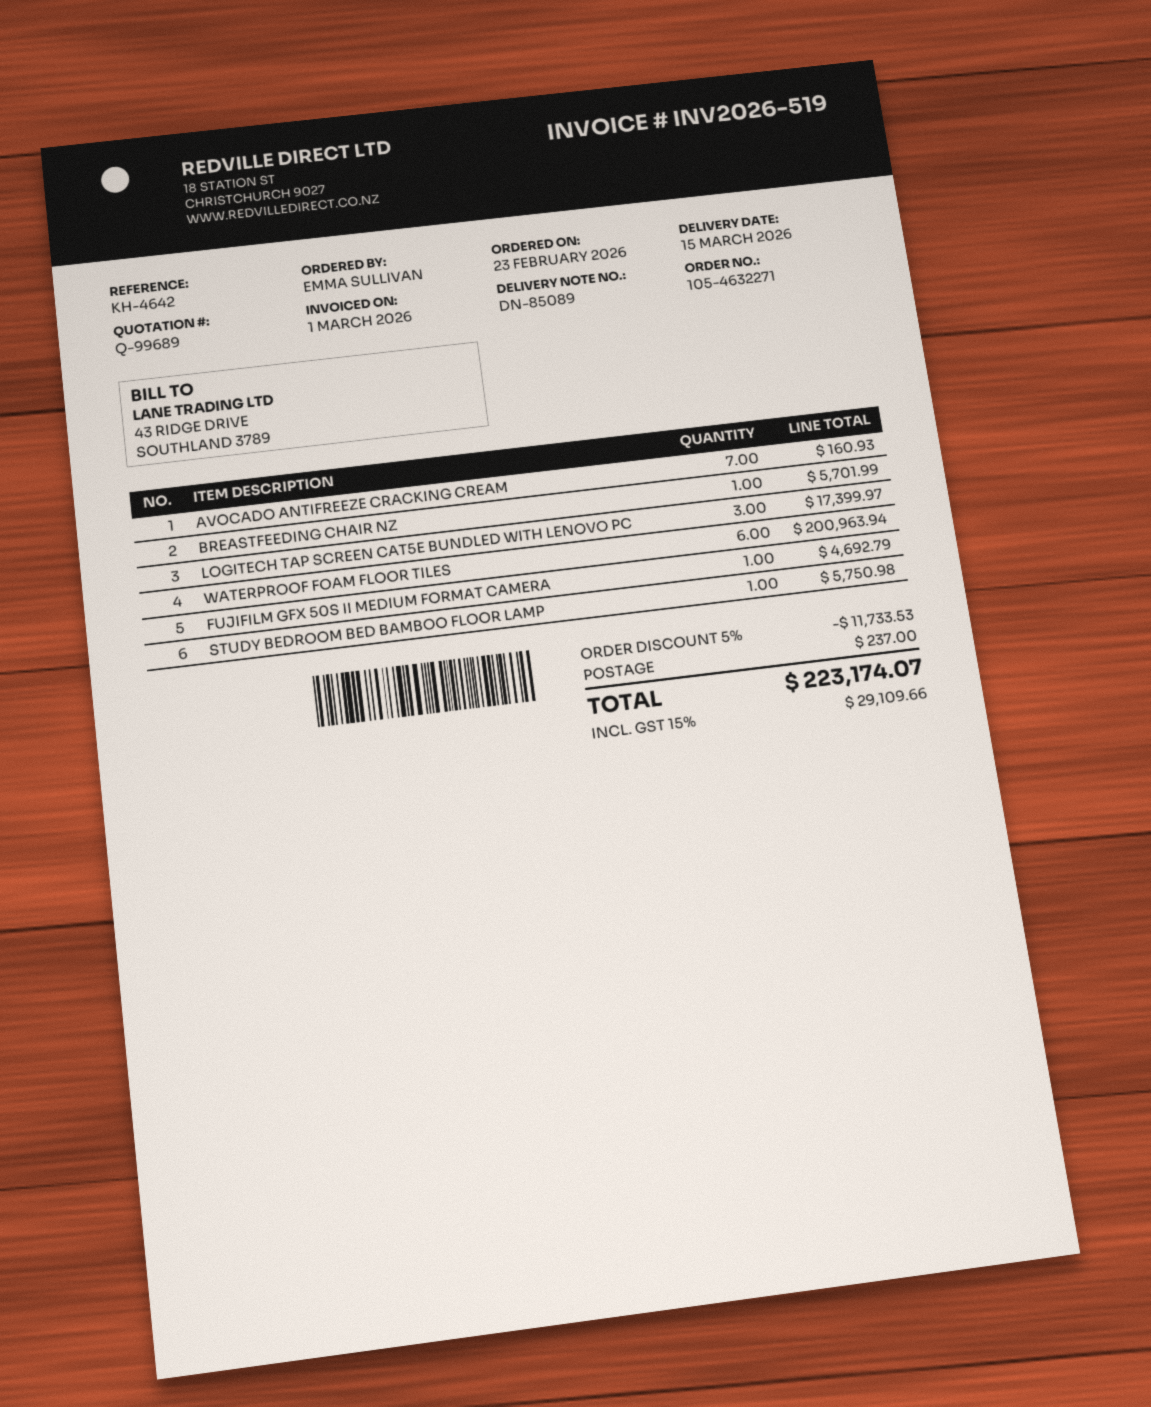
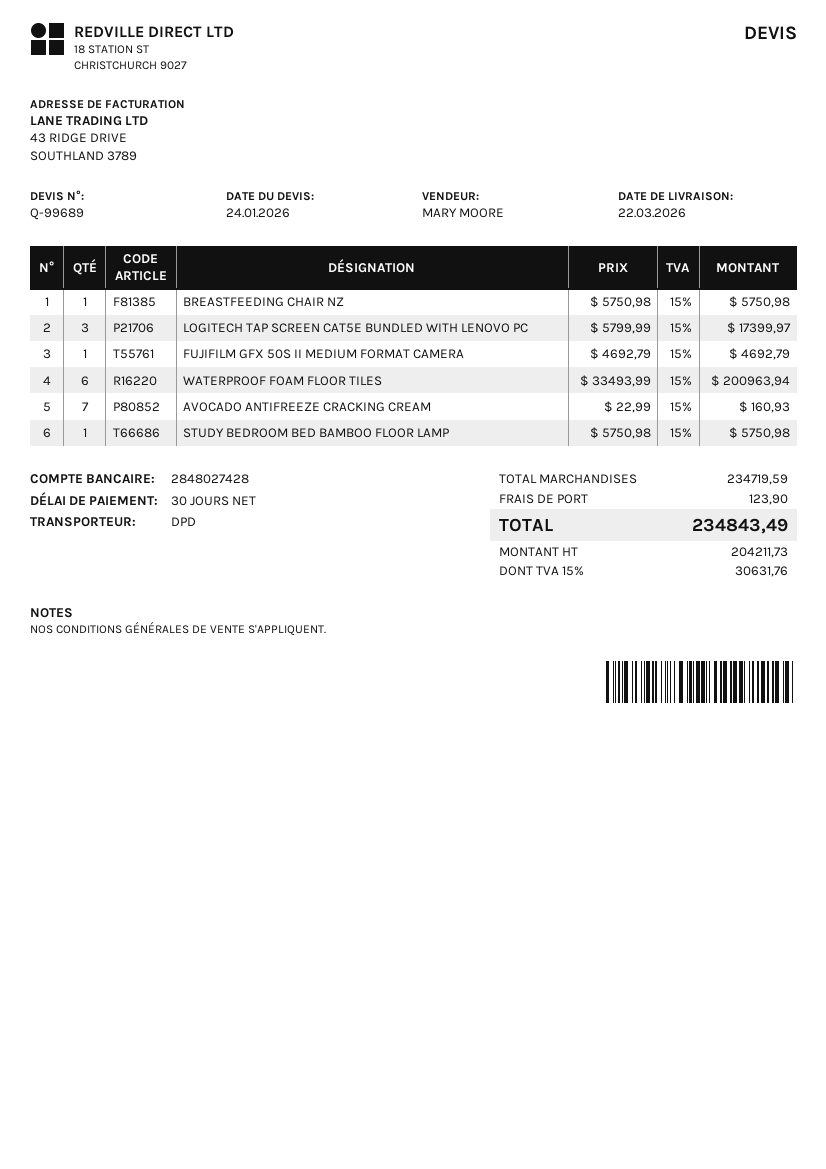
delivery date: 2026-03-15 -> 2026-03-22
BREASTFEEDING CHAIR NZ: 1 for 5701.99 -> 1 for 5750.98
discount: 5% = 11733.53 -> none
shipping: 237.00 -> 123.90
tax: 15% = 29109.66 -> 15% = 30631.76
total: 223174.07 -> 234843.49

